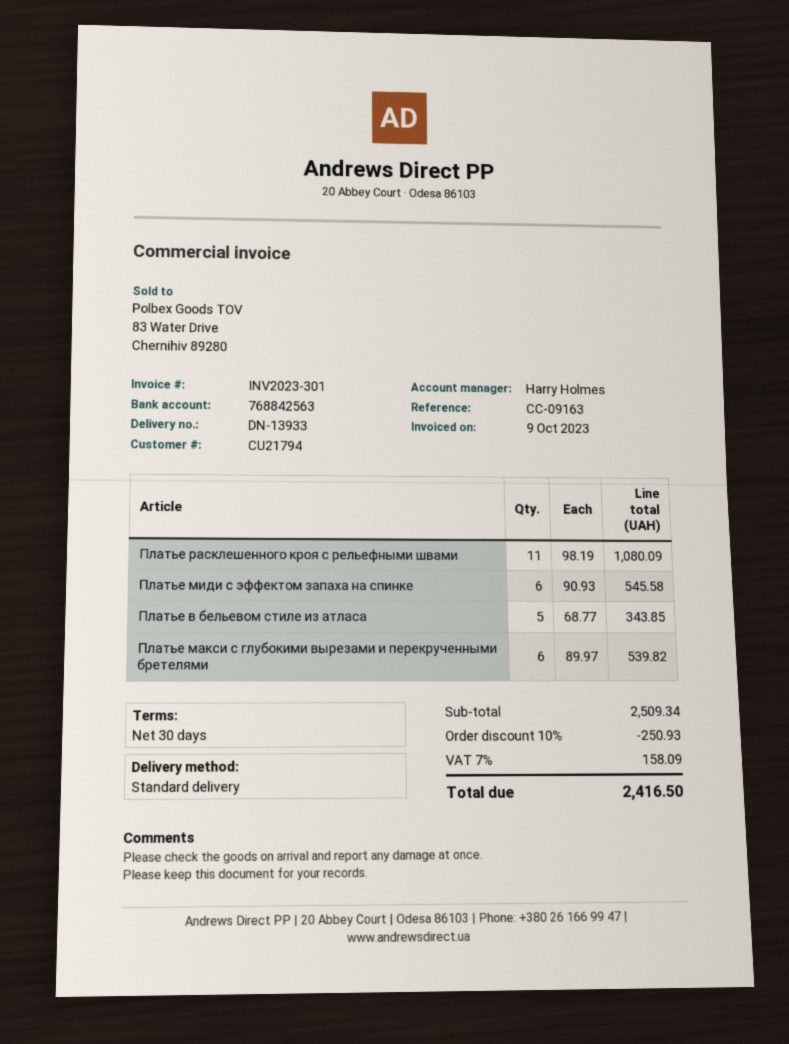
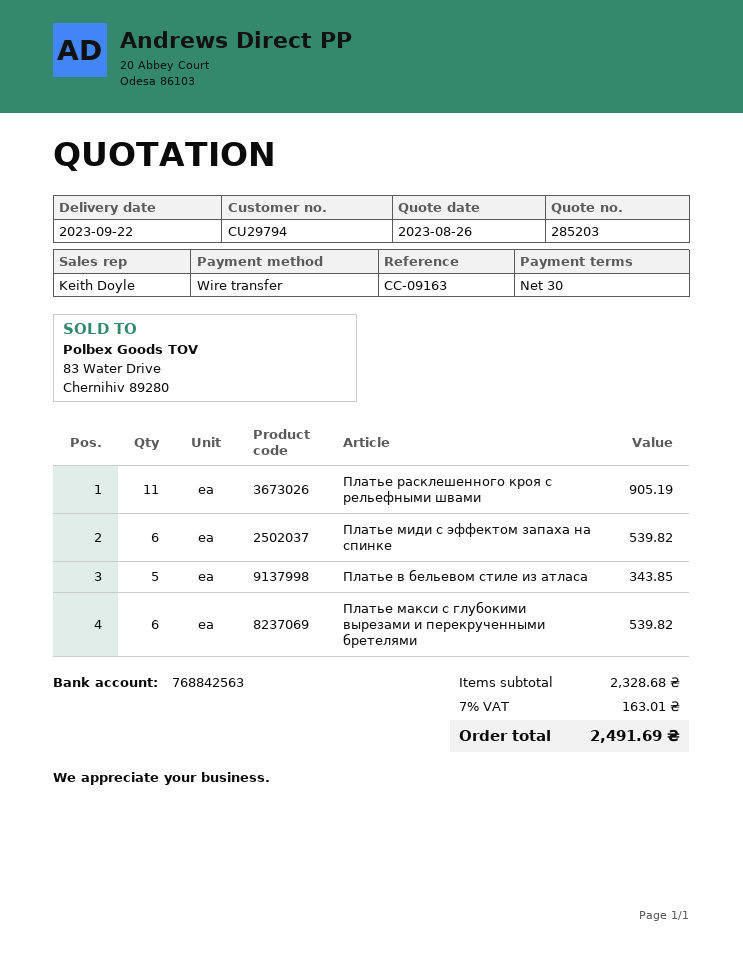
customer number: CU21794 -> CU29794
sales rep: Harry Holmes -> Keith Doyle
Платье расклешенного кроя с рельефными швами: 11 for 1080.09 -> 11 for 905.19
Платье миди с эффектом запаха на спинке: 6 for 545.58 -> 6 for 539.82
subtotal: 2509.34 -> 2328.68
discount: 10% = 250.93 -> none
tax: 7% = 158.09 -> 7% = 163.01
total: 2416.50 -> 2491.69

